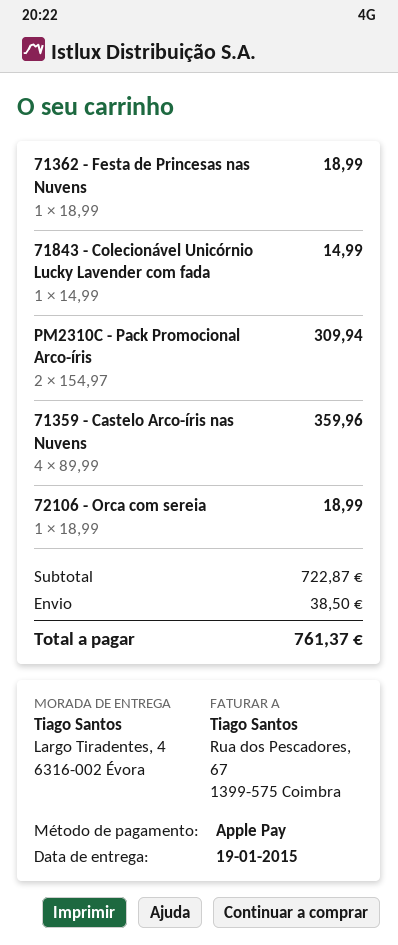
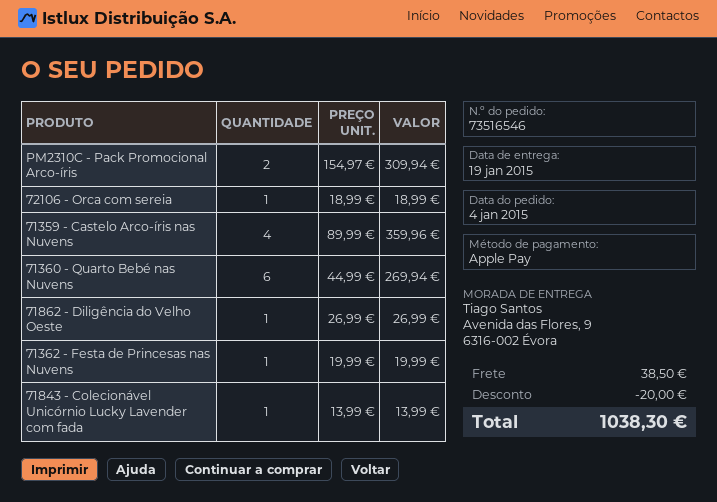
ship to: Largo Tiradentes, 4, 6316-002 Évora -> Avenida das Flores, 9, 6316-002 Évora
71362 - Festa de Princesas nas Nuvens: 1 x 18.99 = 18.99 -> 1 x 19.99 = 19.99
71843 - Colecionável Unicórnio Lucky Lavender com fada: 1 x 14.99 = 14.99 -> 1 x 13.99 = 13.99
71360 - Quarto Bebé nas Nuvens: none -> 6 x 44.99 = 269.94
71862 - Diligência do Velho Oeste: none -> 1 x 26.99 = 26.99
discount: none -> 20.00
total: 761.37 -> 1038.30

